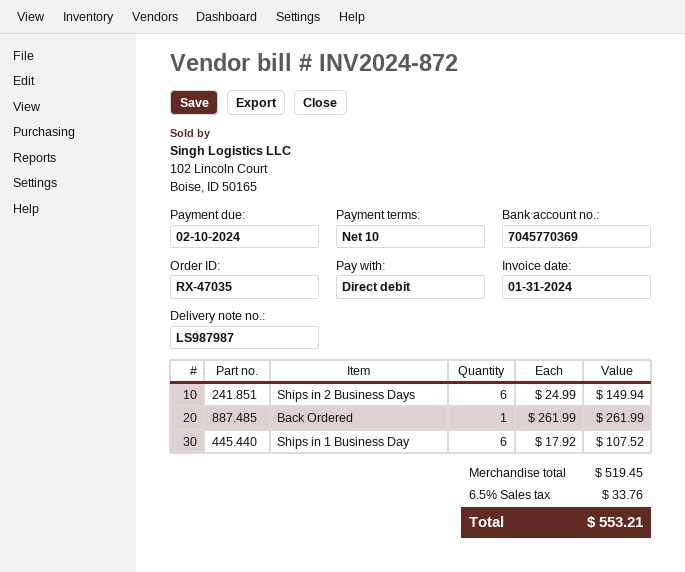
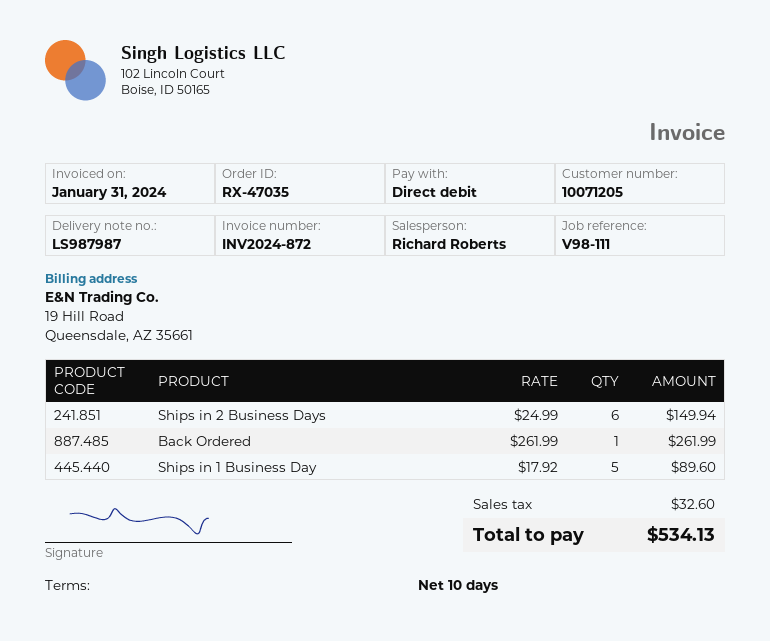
Ships in 1 Business Day: 6 x 17.92 = 107.52 -> 5 x 17.92 = 89.60
tax: 33.76 -> 32.60
total: 553.21 -> 534.13

